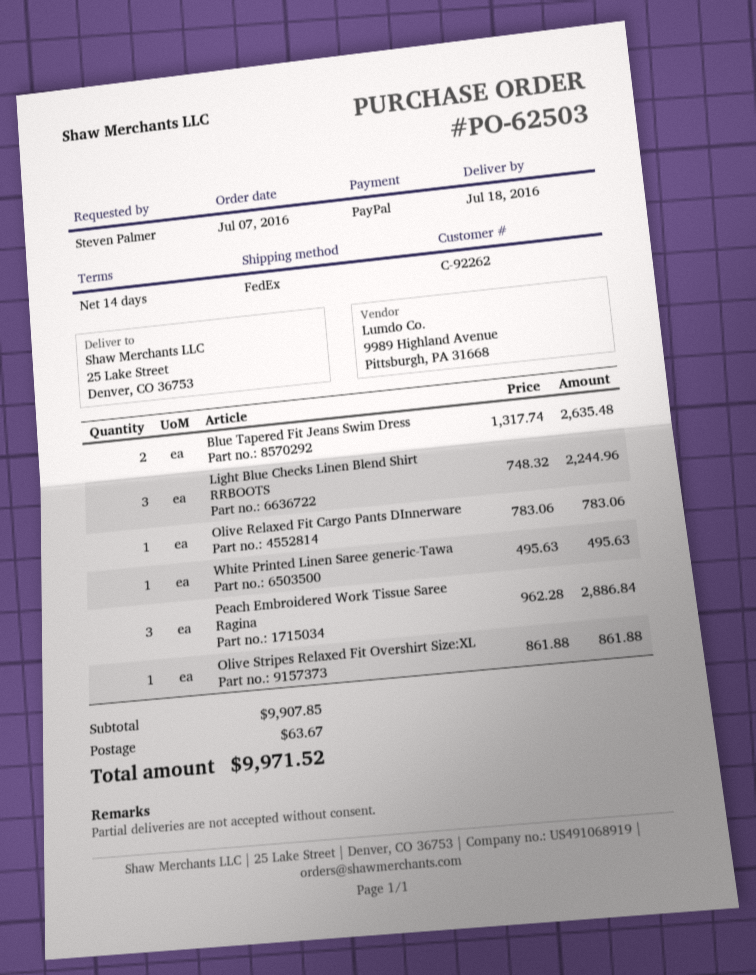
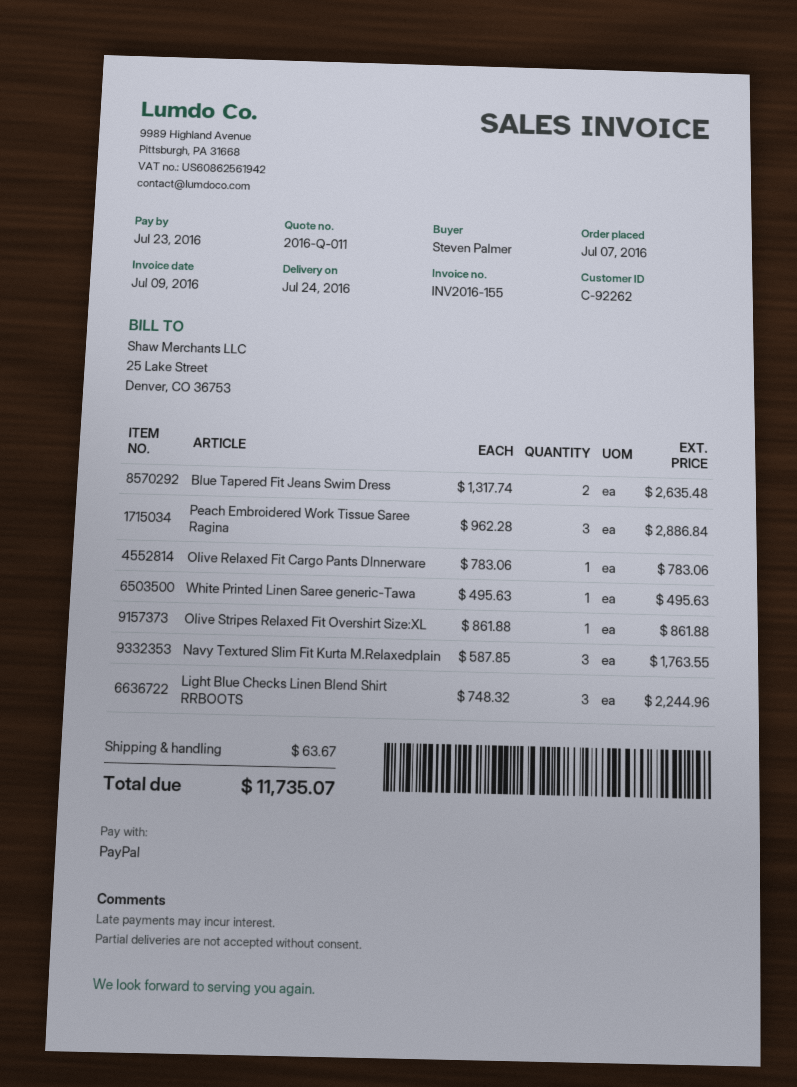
delivery date: 2016-07-18 -> 2016-07-24
Navy Textured Slim Fit Kurta M.Relaxedplain: none -> 3 x 587.85 = 1763.55
total: 9971.52 -> 11735.07

